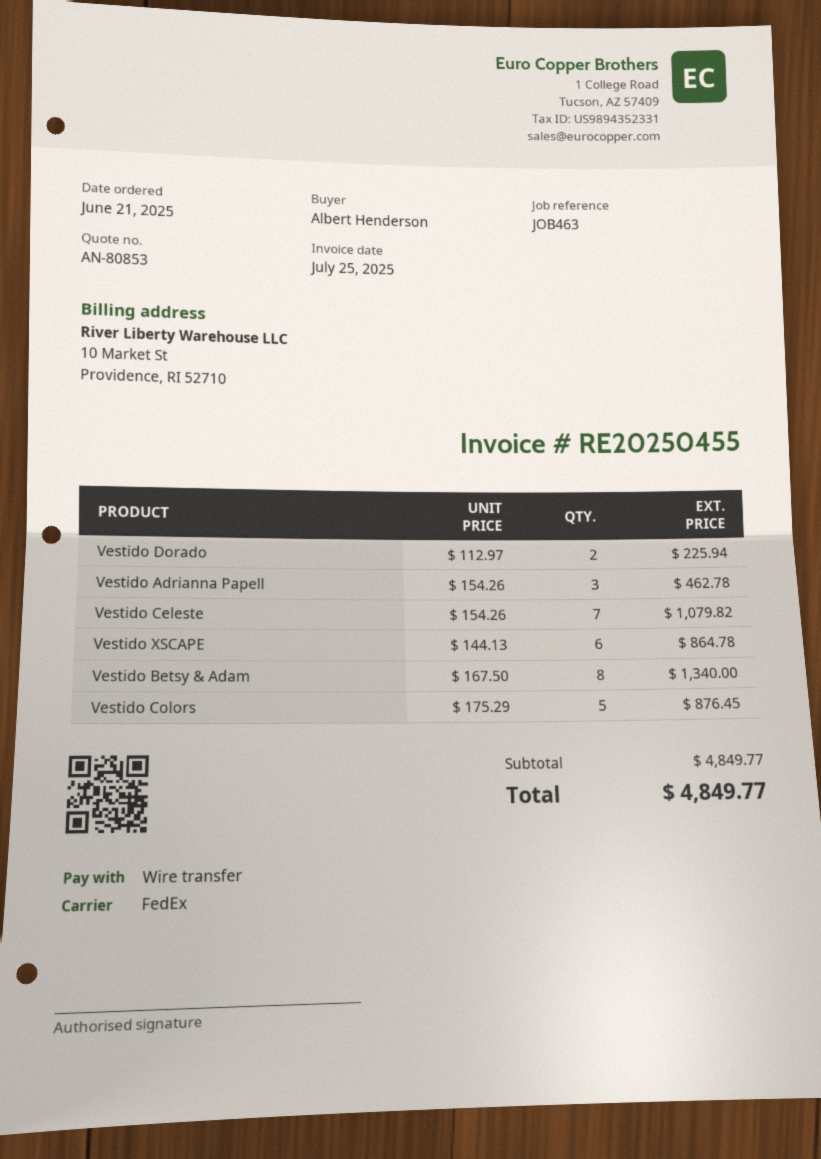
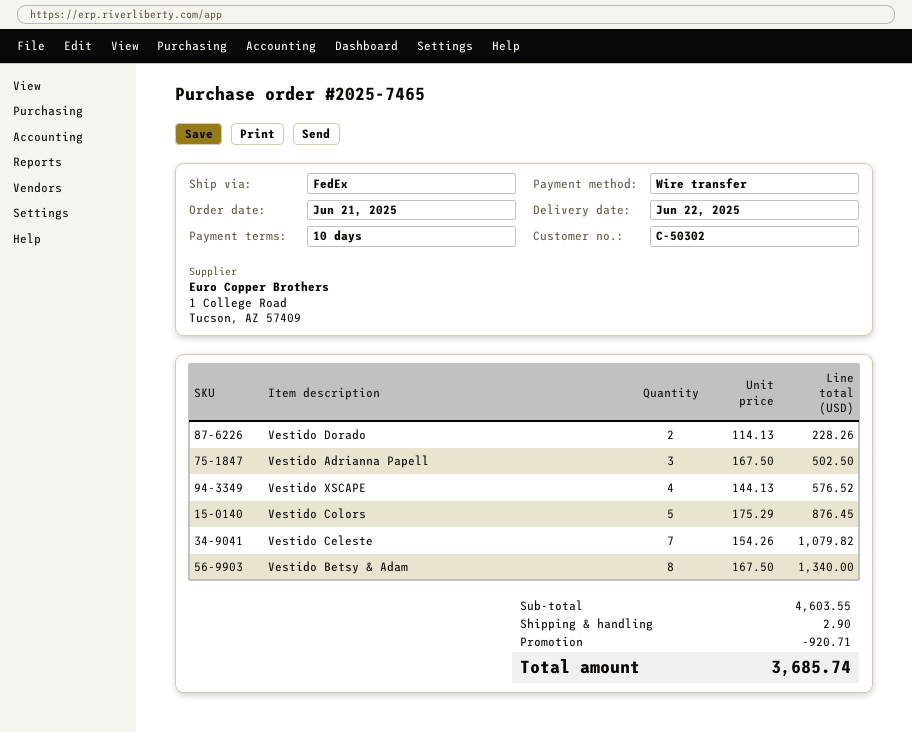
Vestido Dorado: 2 x 112.97 = 225.94 -> 2 x 114.13 = 228.26
Vestido Adrianna Papell: 3 x 154.26 = 462.78 -> 3 x 167.50 = 502.50
Vestido XSCAPE: 6 x 144.13 = 864.78 -> 4 x 144.13 = 576.52
subtotal: 4849.77 -> 4603.55
discount: none -> 920.71
shipping: none -> 2.90
total: 4849.77 -> 3685.74

